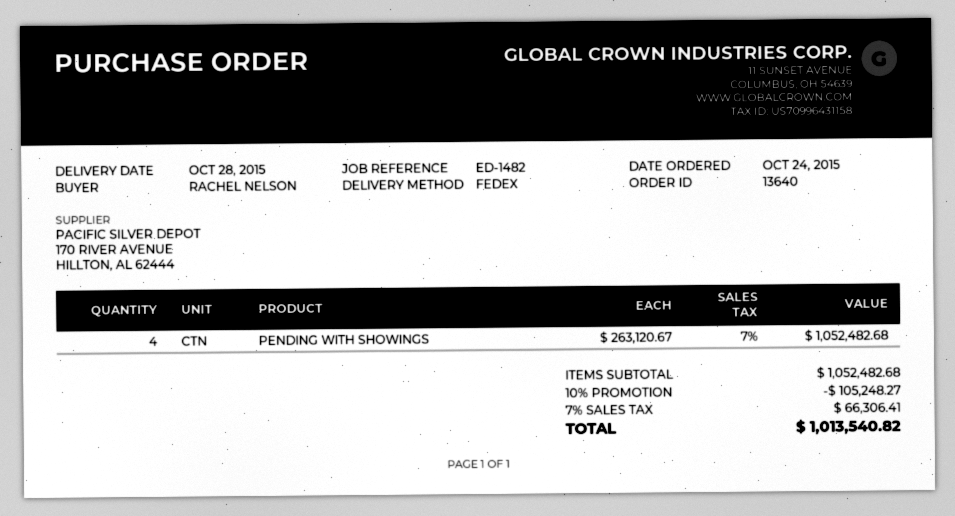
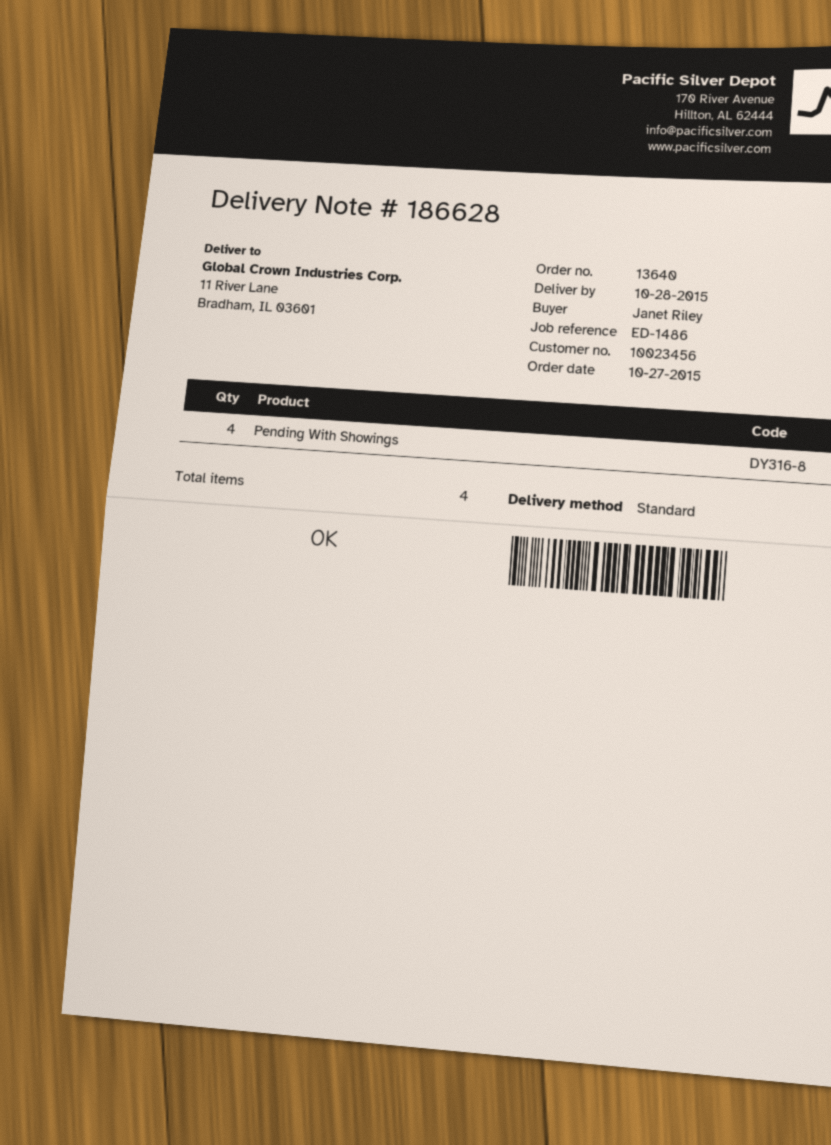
order date: 2015-10-24 -> 2015-10-27
reference: ED-1482 -> ED-1486
ordered by: RACHEL NELSON -> Janet Riley
shipping method: FedEx -> standard

